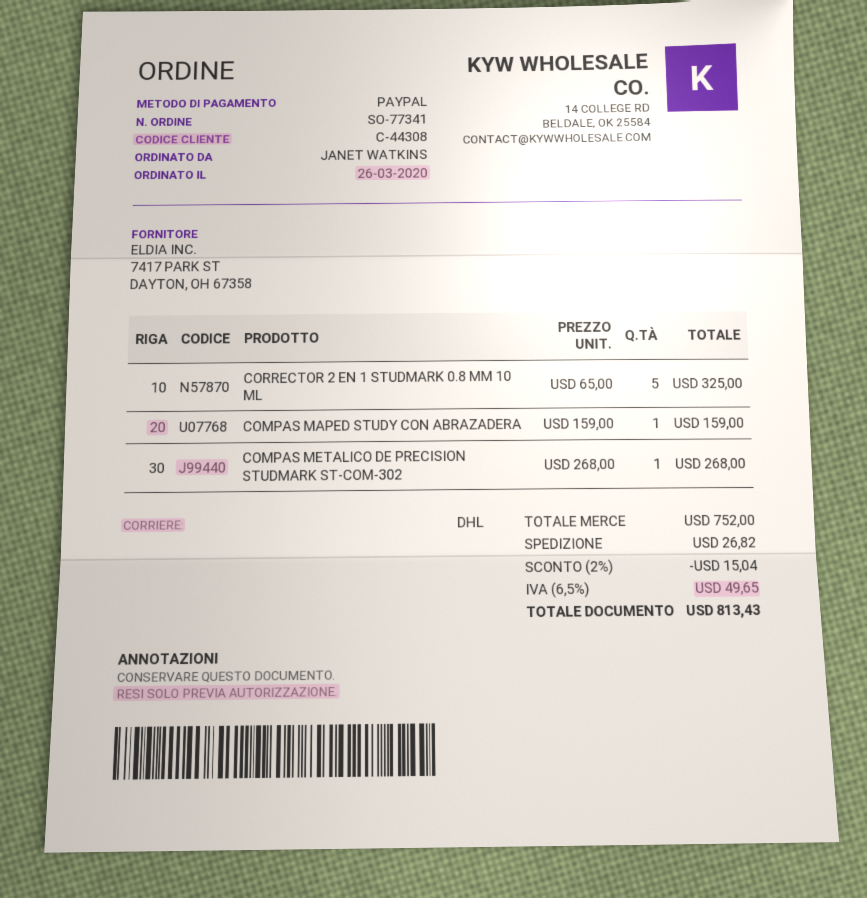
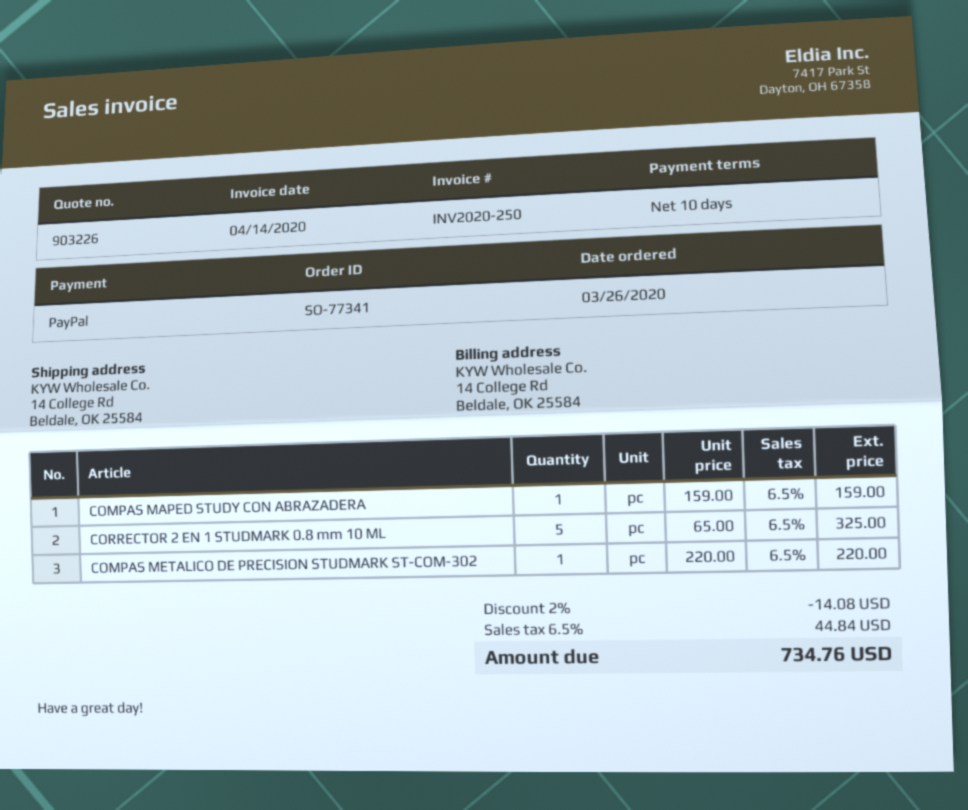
COMPAS METALICO DE PRECISION STUDMARK ST-COM-302: 1 x 268.00 = 268.00 -> 1 x 220.00 = 220.00
discount: 2% = 15.04 -> 2% = 14.08
shipping: 26.82 -> none
tax: 6.5% = 49.65 -> 6.5% = 44.84
total: 813.43 -> 734.76

